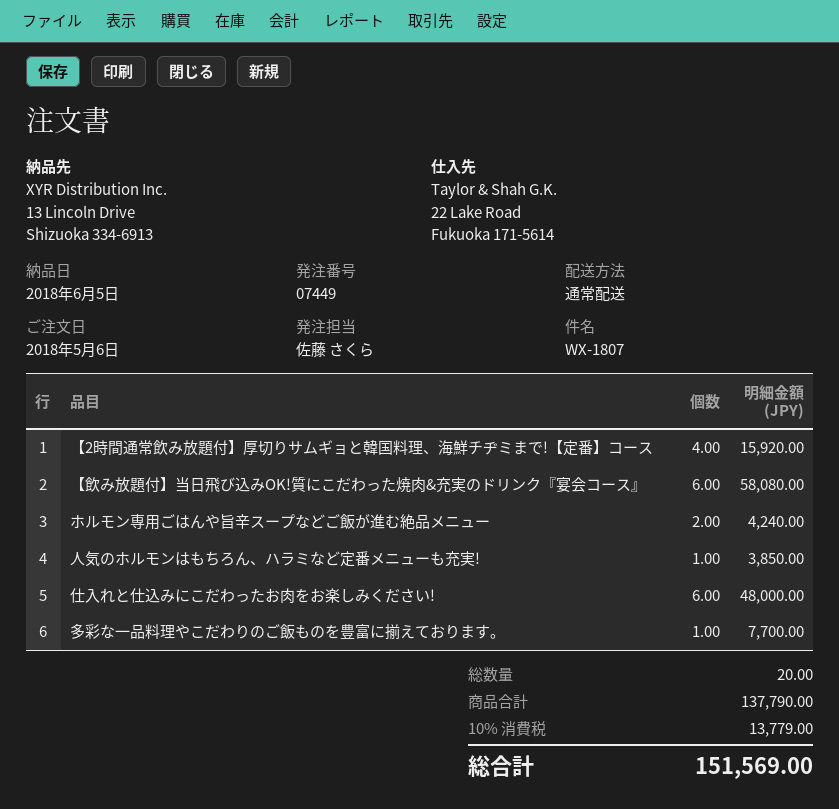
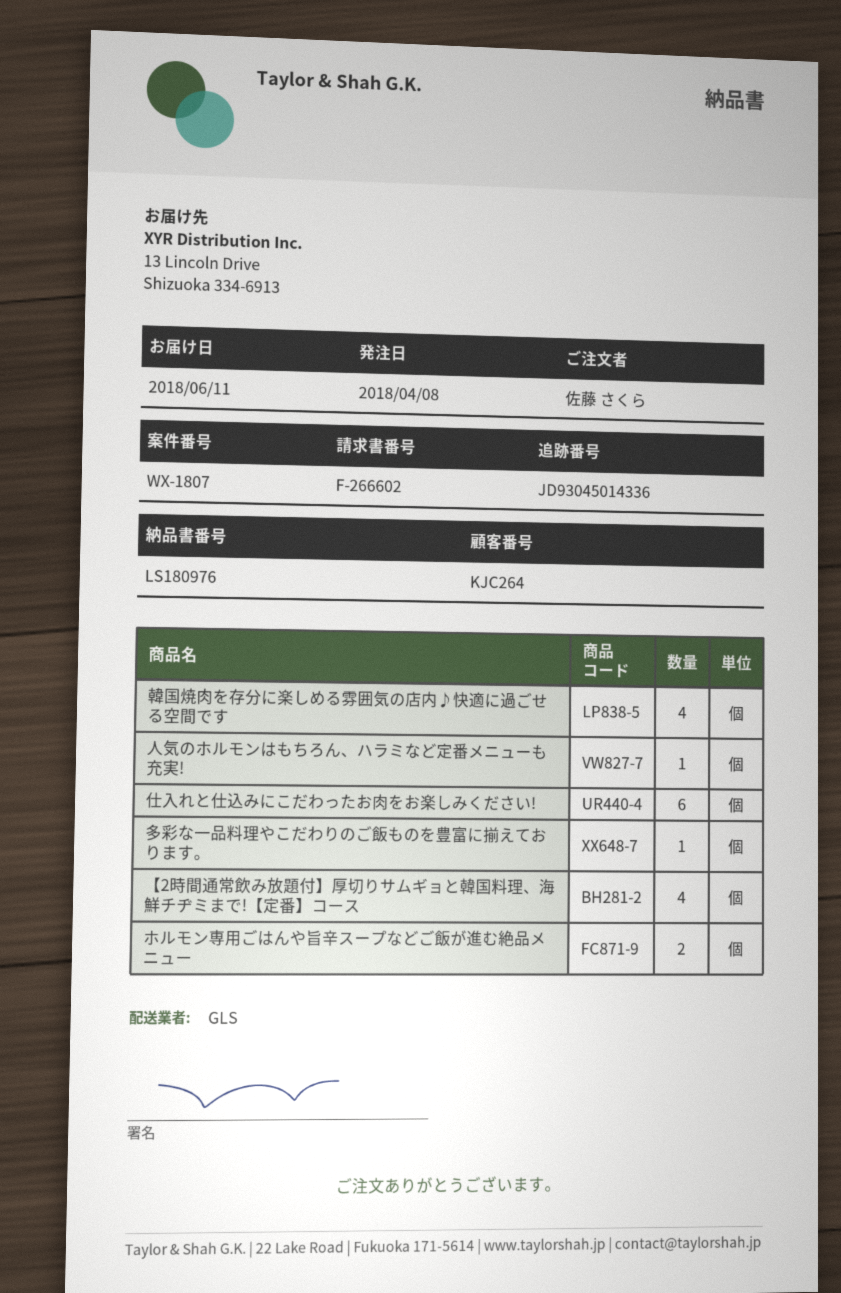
order date: 2018-05-06 -> 2018-04-08
delivery date: 2018-06-05 -> 2018-06-11
shipping method: standard -> GLS
【飲み放題付】当日飛び込みOK!質にこだわった焼肉&充実のドリンク『宴会コース』: 6 -> none
韓国焼肉を存分に楽しめる雰囲気の店内♪快適に過ごせる空間です: none -> 4

